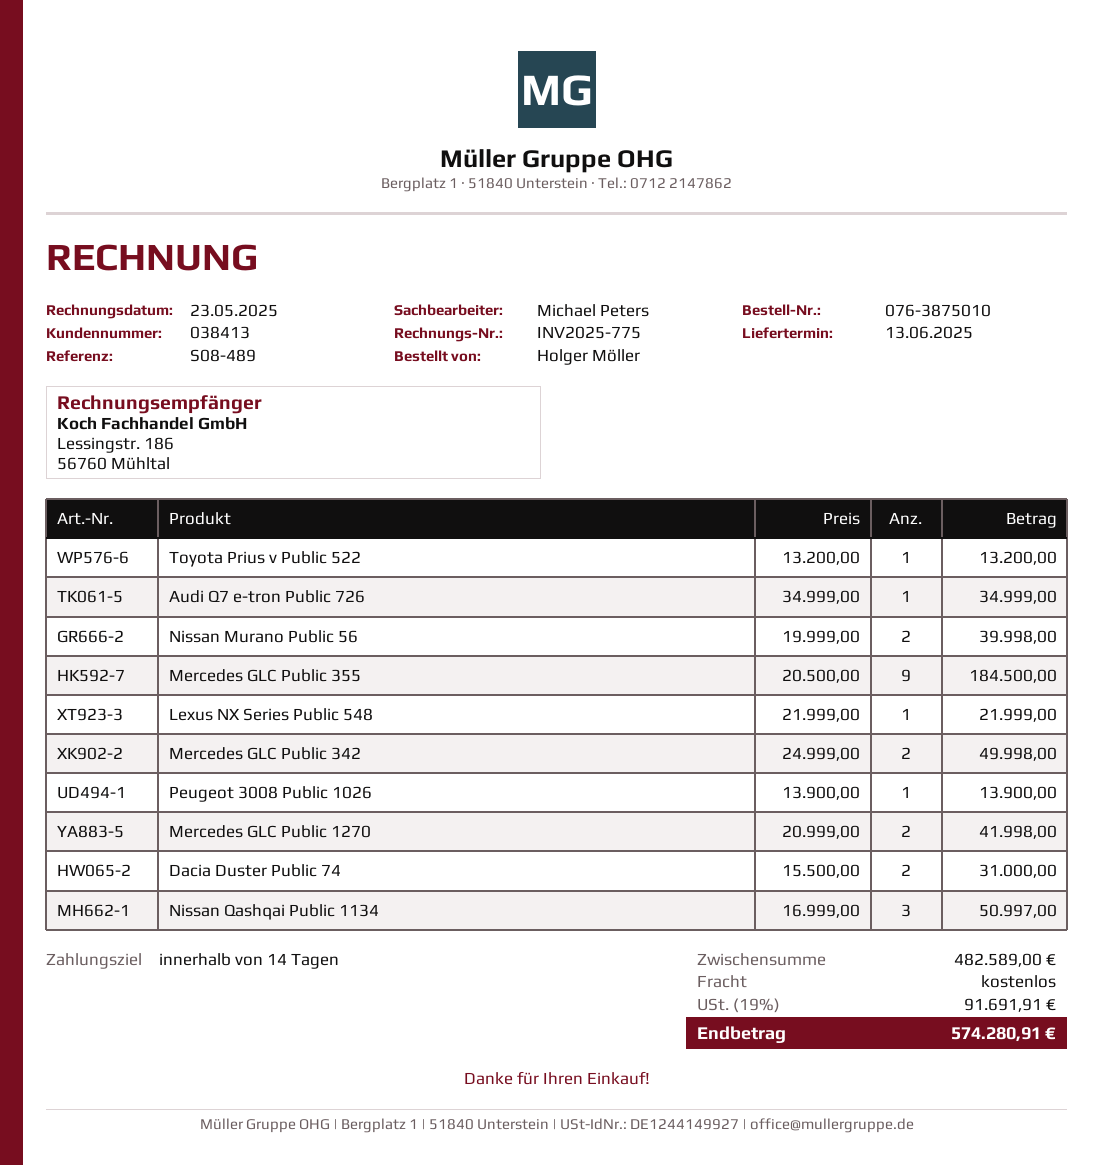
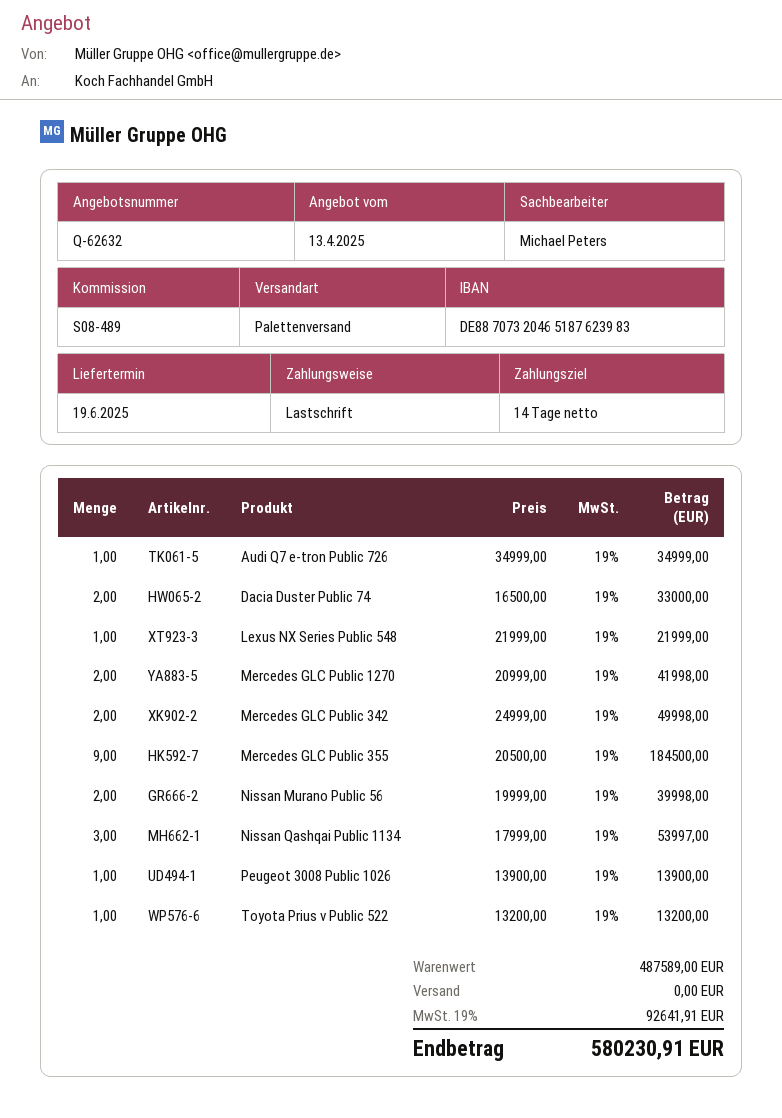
delivery date: 2025-06-13 -> 2025-06-19
Dacia Duster Public 74: 2 x 15500.00 = 31000.00 -> 2 x 16500.00 = 33000.00
Nissan Qashqai Public 1134: 3 x 16999.00 = 50997.00 -> 3 x 17999.00 = 53997.00
subtotal: 482589.00 -> 487589.00
tax: 19% = 91691.91 -> 19% = 92641.91
total: 574280.91 -> 580230.91

